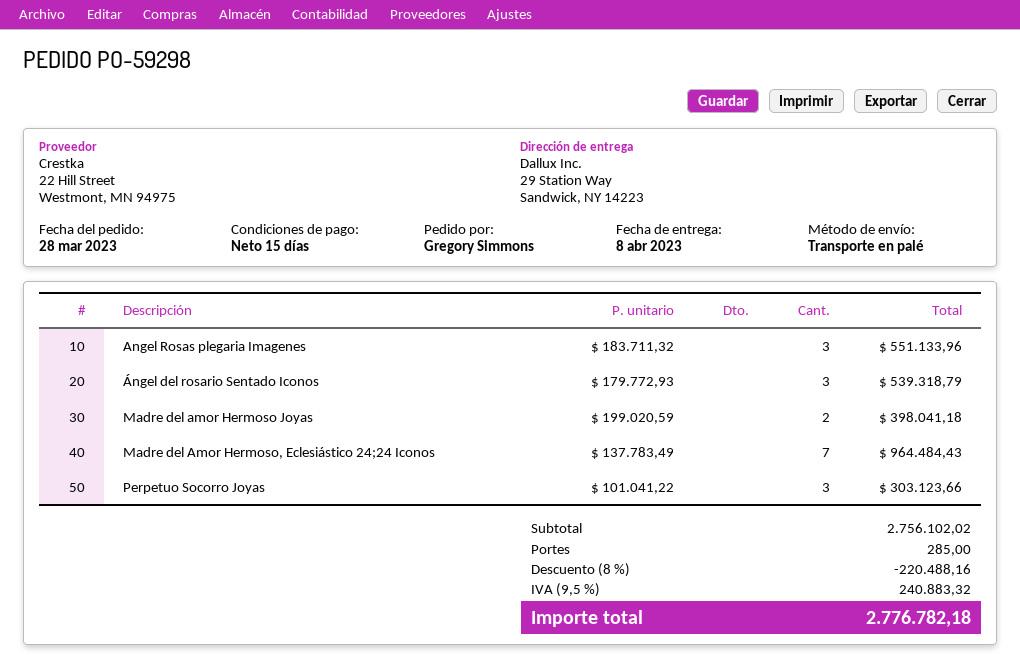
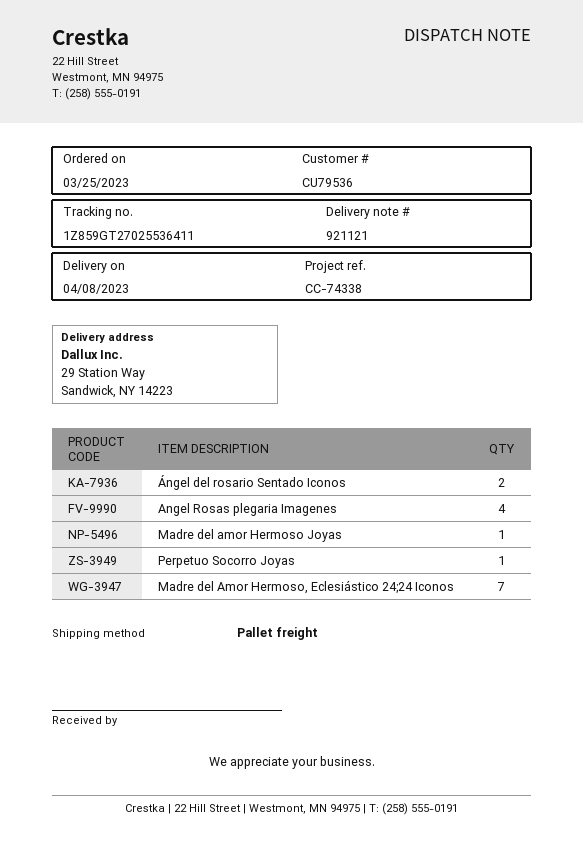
order date: 2023-03-28 -> 2023-03-25
Angel Rosas plegaria Imagenes: 3 -> 4
Ángel del rosario Sentado Iconos: 3 -> 2
Madre del amor Hermoso Joyas: 2 -> 1
Perpetuo Socorro Joyas: 3 -> 1

